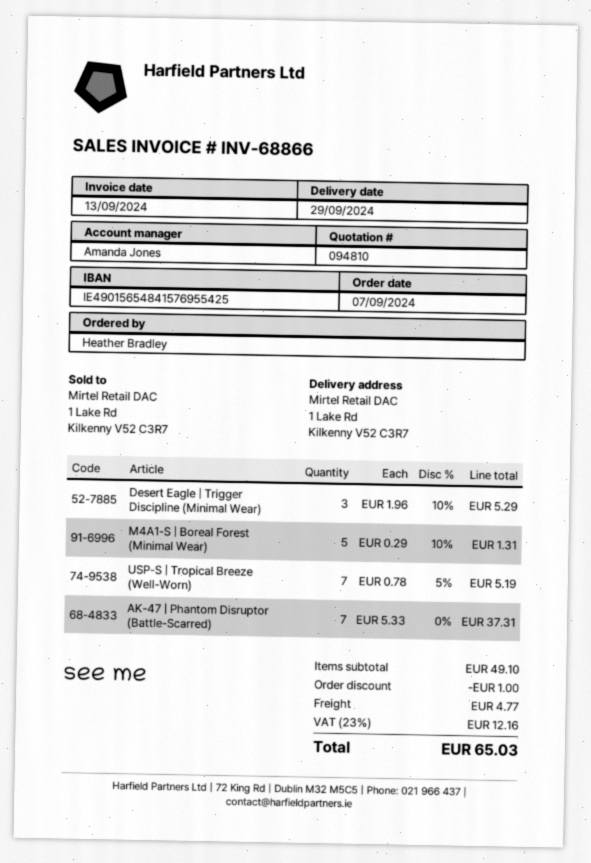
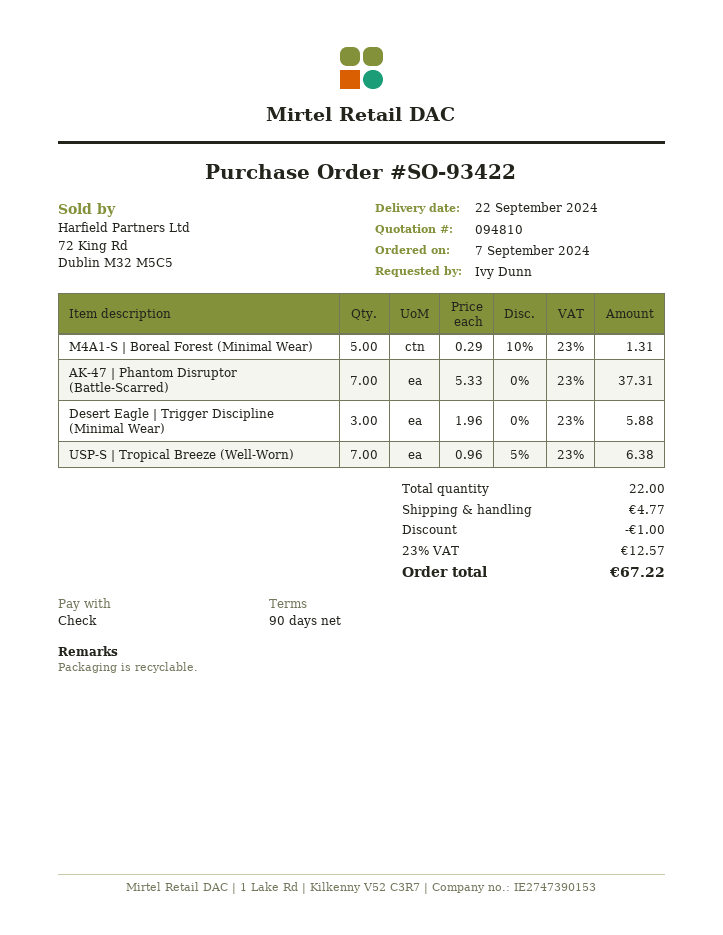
delivery date: 2024-09-29 -> 2024-09-22
ordered by: Heather Bradley -> Ivy Dunn
Desert Eagle | Trigger Discipline (Minimal Wear): 3 x 1.96 - 10% = 5.29 -> 3 x 1.96 = 5.88
USP-S | Tropical Breeze (Well-Worn): 7 x 0.78 - 5% = 5.19 -> 7 x 0.96 - 5% = 6.38
tax: 23% = 12.16 -> 23% = 12.57
total: 65.03 -> 67.22

